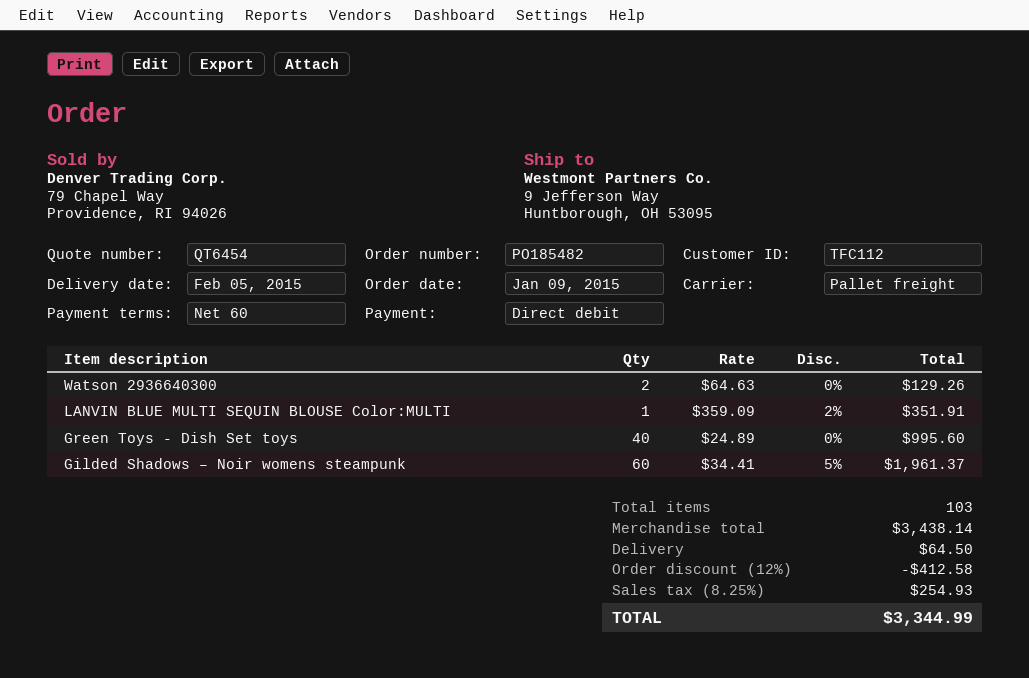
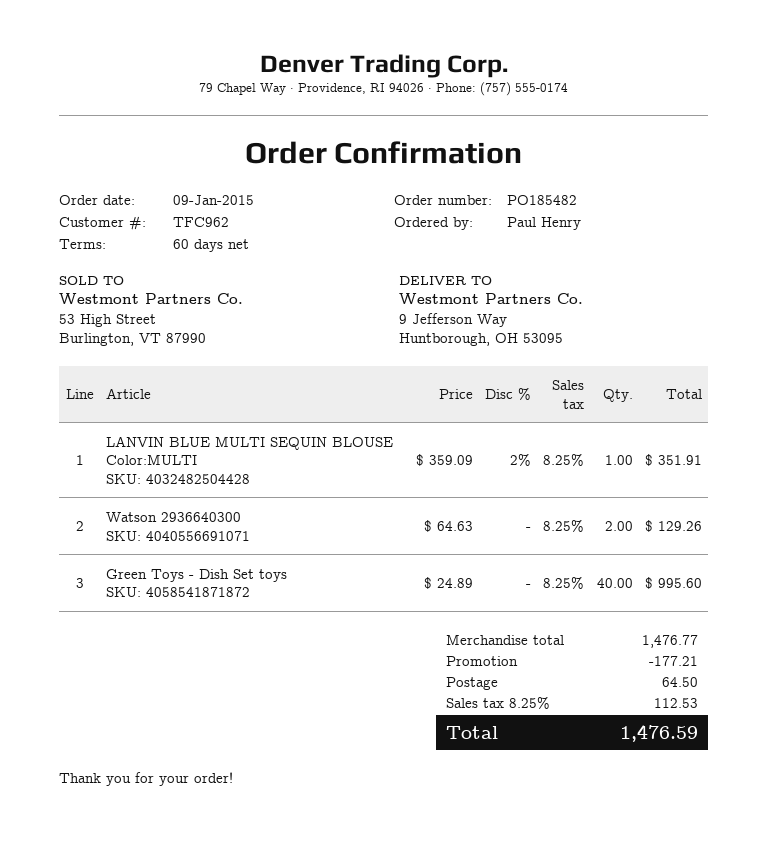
customer number: TFC112 -> TFC962
Gilded Shadows – Noir womens steampunk: 60 x 34.41 - 5% = 1961.37 -> none
subtotal: 3438.14 -> 1476.77
discount: 412.58 -> 177.21
tax: 8.25% = 254.93 -> 8.25% = 112.53
total: 3344.99 -> 1476.59

